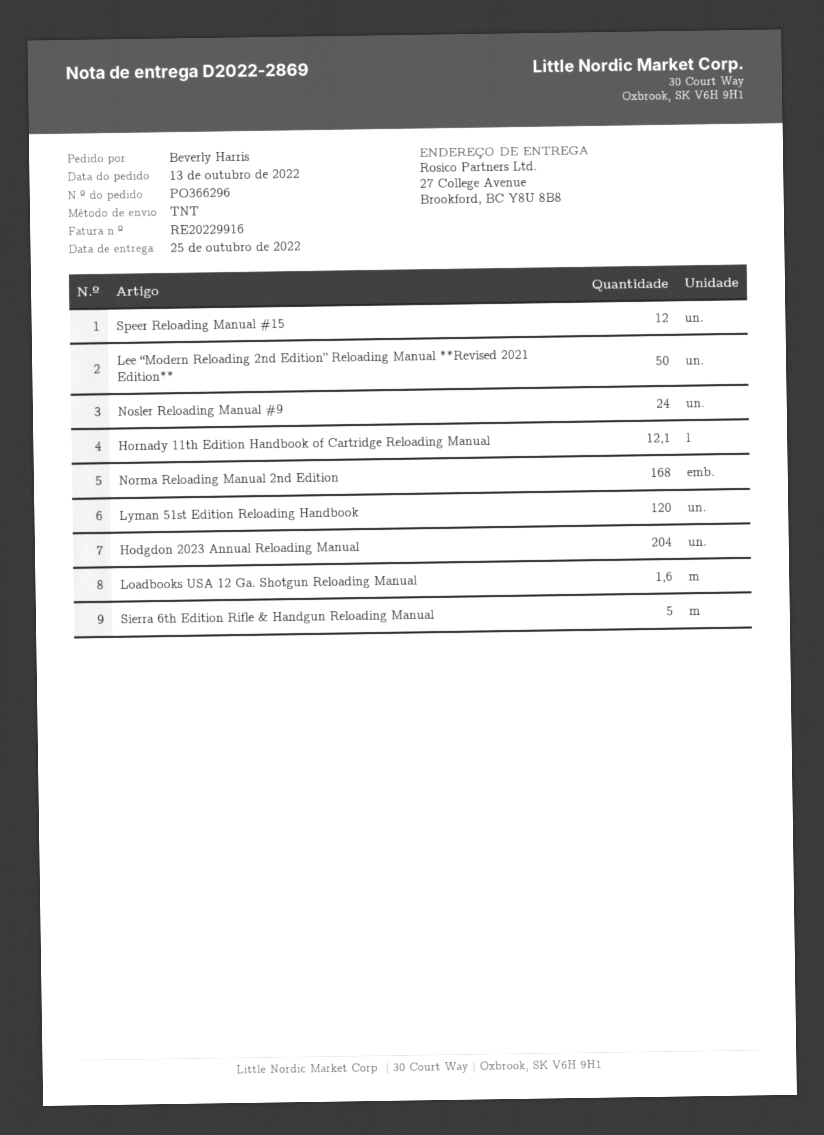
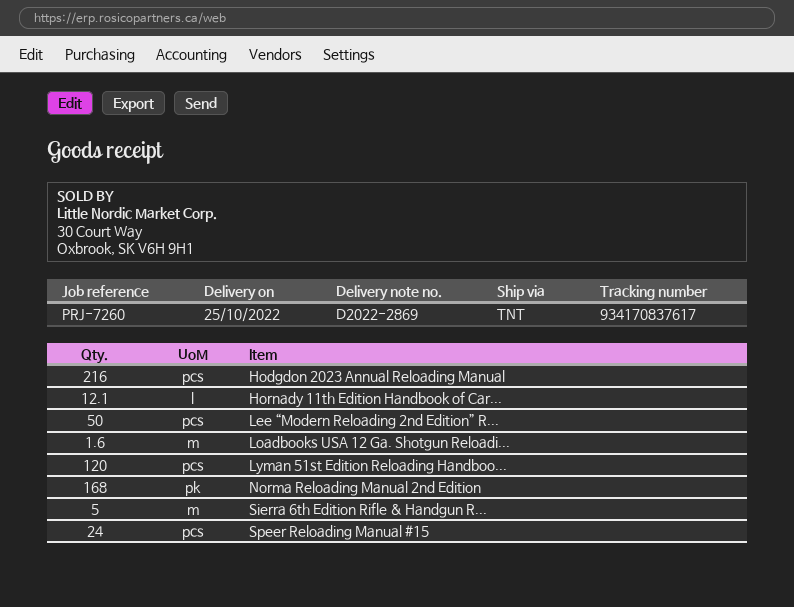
Speer Reloading Manual #15: 12 -> 24
Nosler Reloading Manual #9: 24 -> none
Hodgdon 2023 Annual Reloading Manual: 204 -> 216

